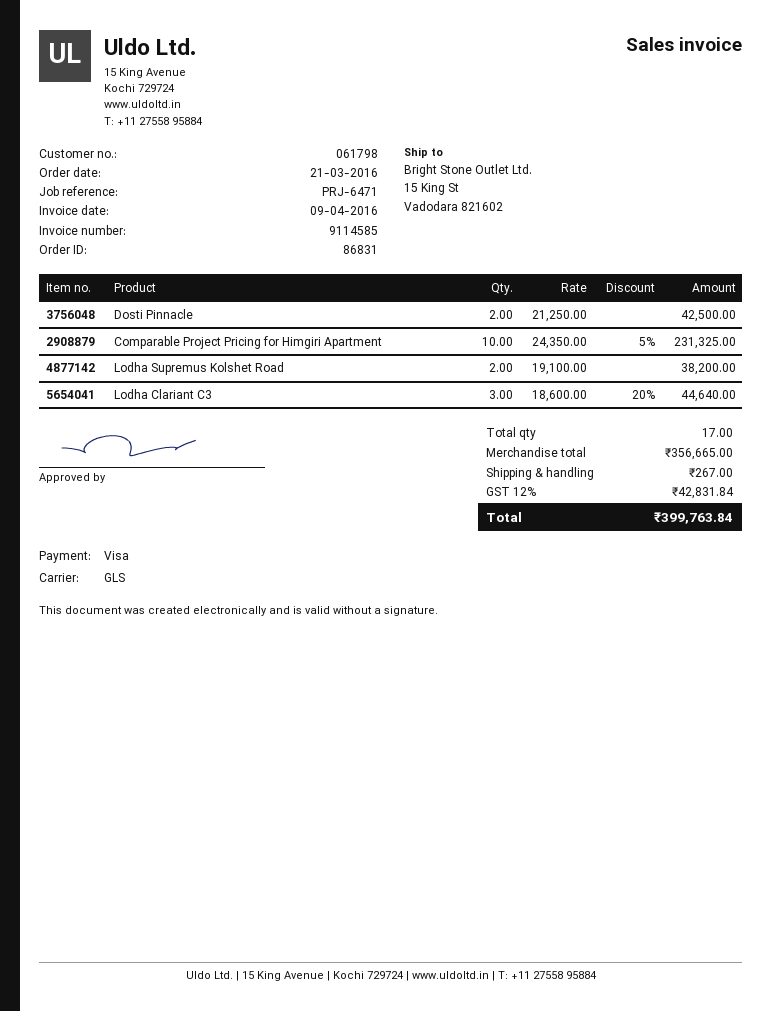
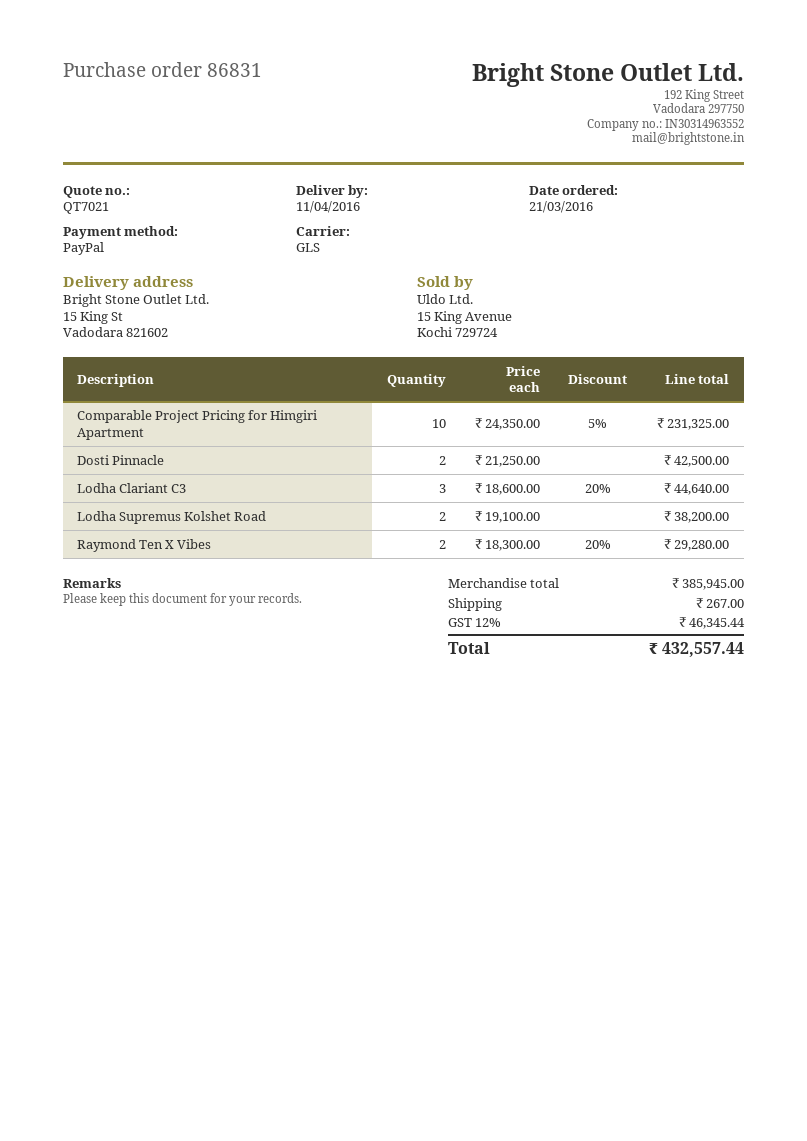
payment method: Visa -> PayPal
Raymond Ten X Vibes: none -> 2 x 18300.00 - 20% = 29280.00
subtotal: 356665.00 -> 385945.00
tax: 12% = 42831.84 -> 12% = 46345.44
total: 399763.84 -> 432557.44

